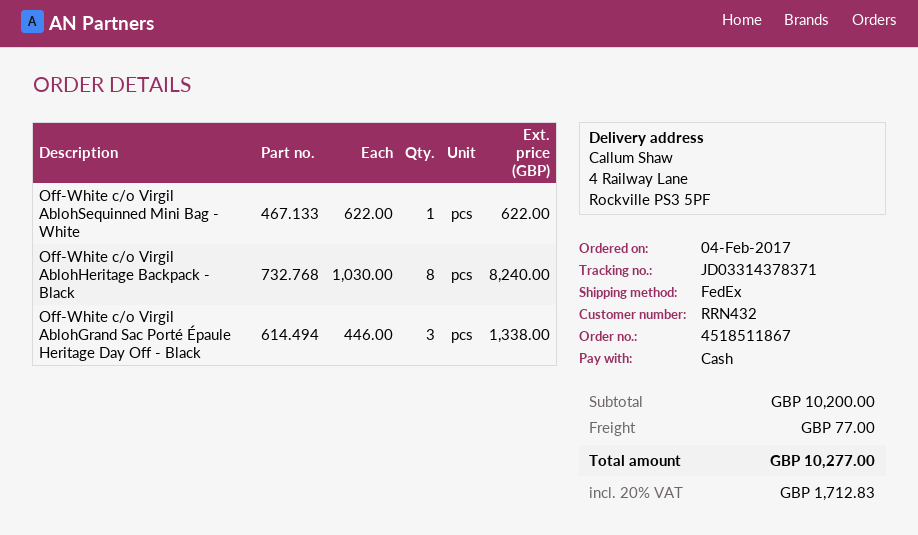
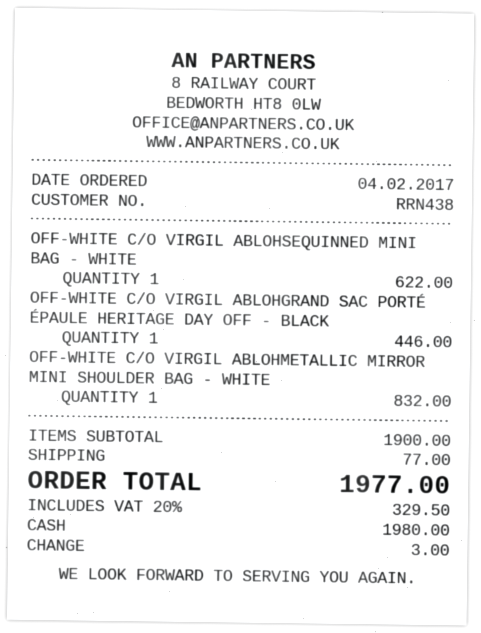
customer number: RRN432 -> RRN438
Off-White c/o Virgil AblohHeritage Backpack - Black: 8 for 8240.00 -> none
Off-White c/o Virgil AblohGrand Sac Porté Épaule Heritage Day Off - Black: 3 for 1338.00 -> 1 for 446.00
OFF-WHITE C/O VIRGIL ABLOHMETALLIC MIRROR MINI SHOULDER BAG - WHITE: none -> 1 for 832.00
subtotal: 10200.00 -> 1900.00
tax: 20% = 1712.83 -> 20% = 329.50
total: 10277.00 -> 1977.00

